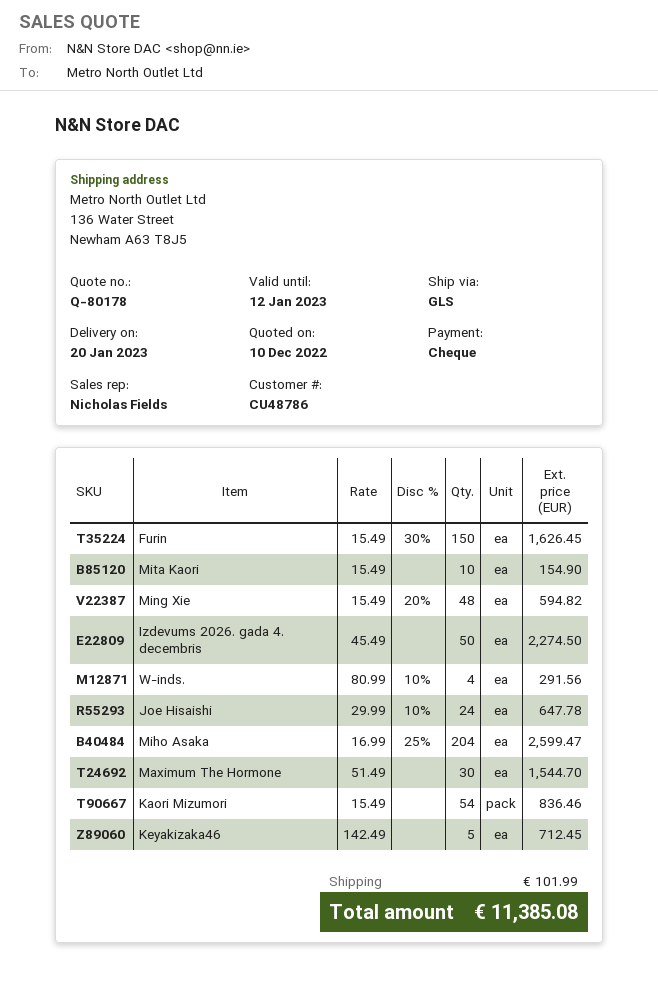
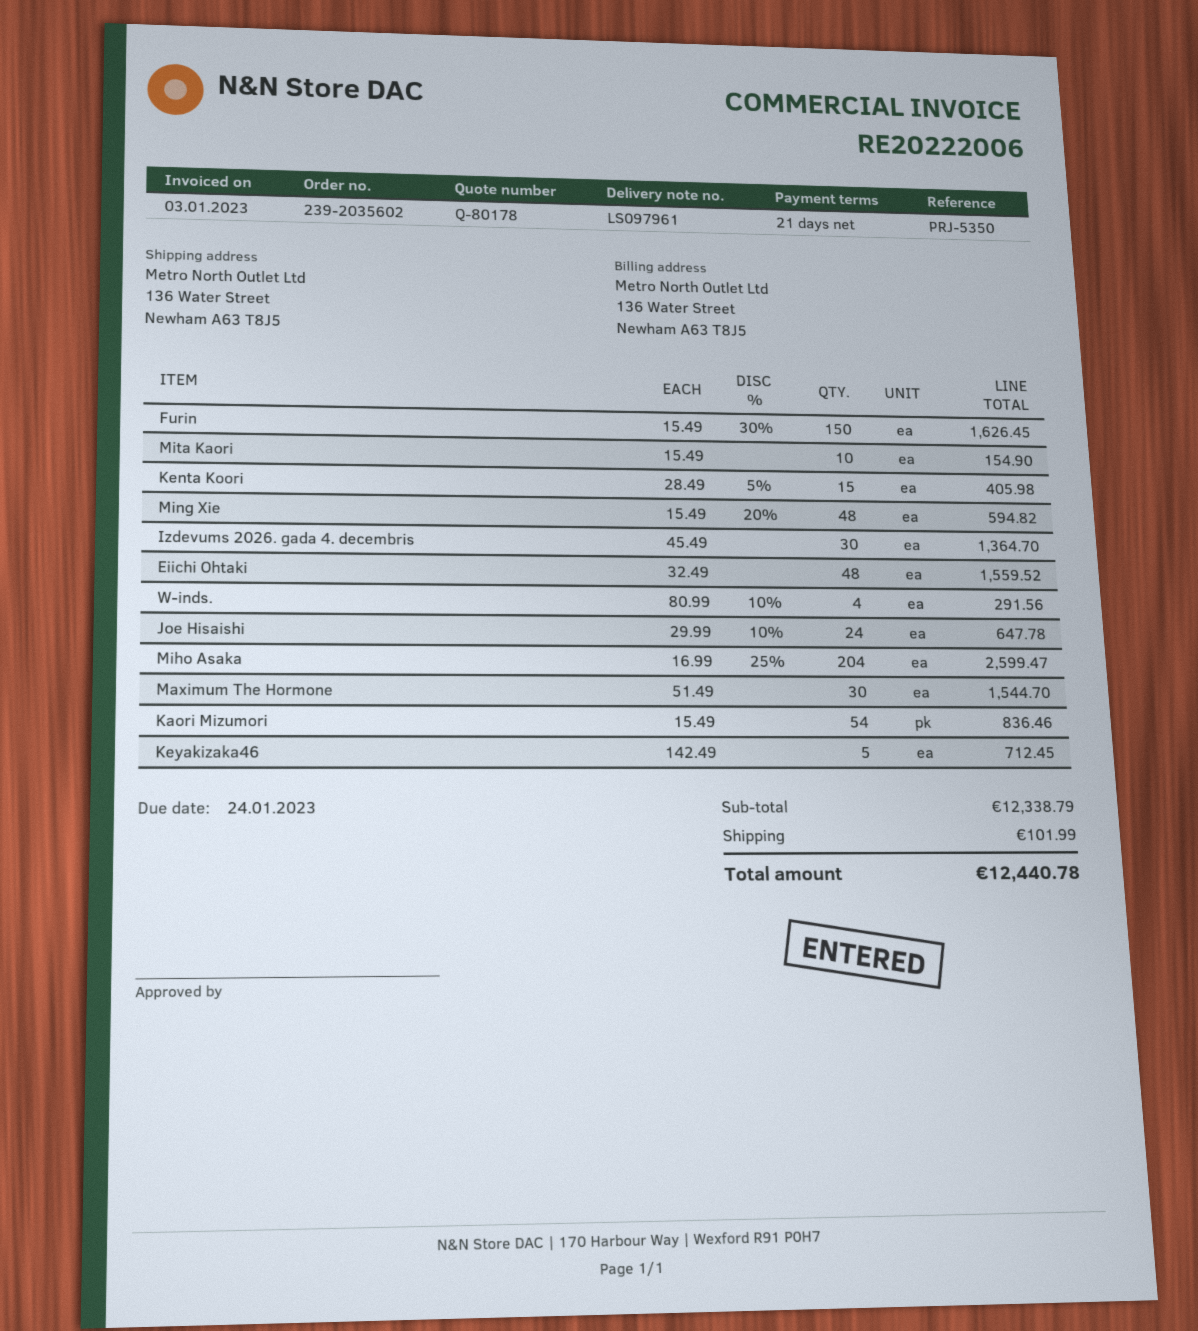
Izdevums 2026. gada 4. decembris: 50 x 45.49 = 2274.50 -> 30 x 45.49 = 1364.70
Kenta Koori: none -> 15 x 28.49 - 5% = 405.98
Eiichi Ohtaki: none -> 48 x 32.49 = 1559.52
total: 11385.08 -> 12440.78

